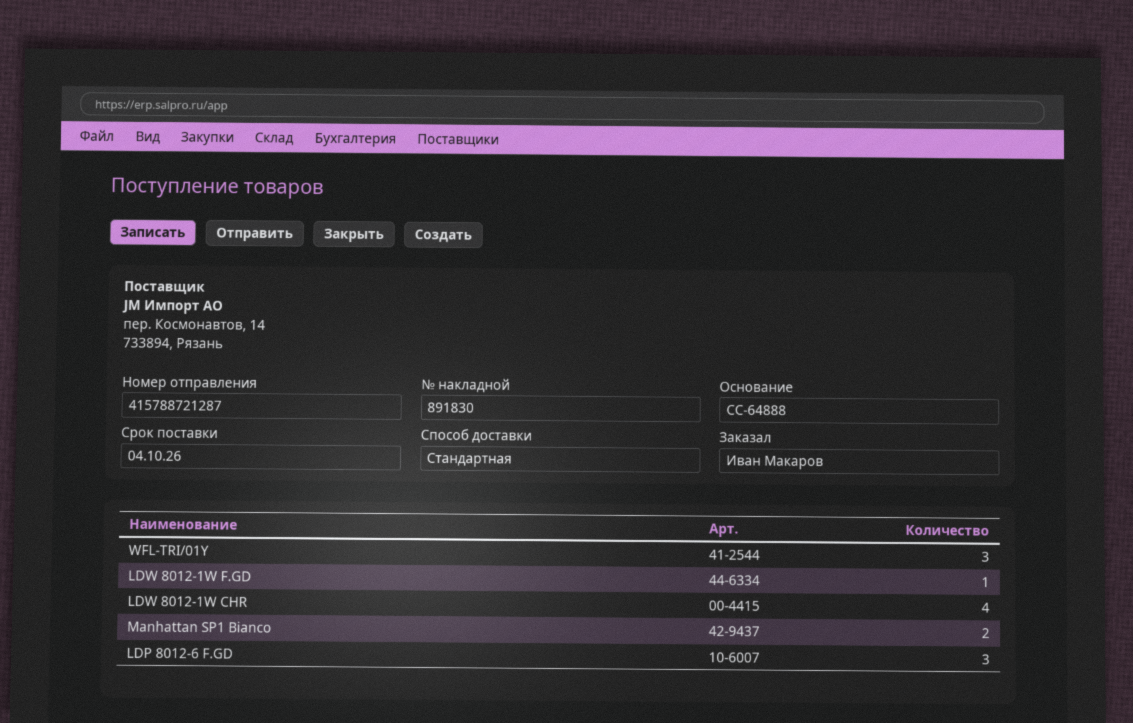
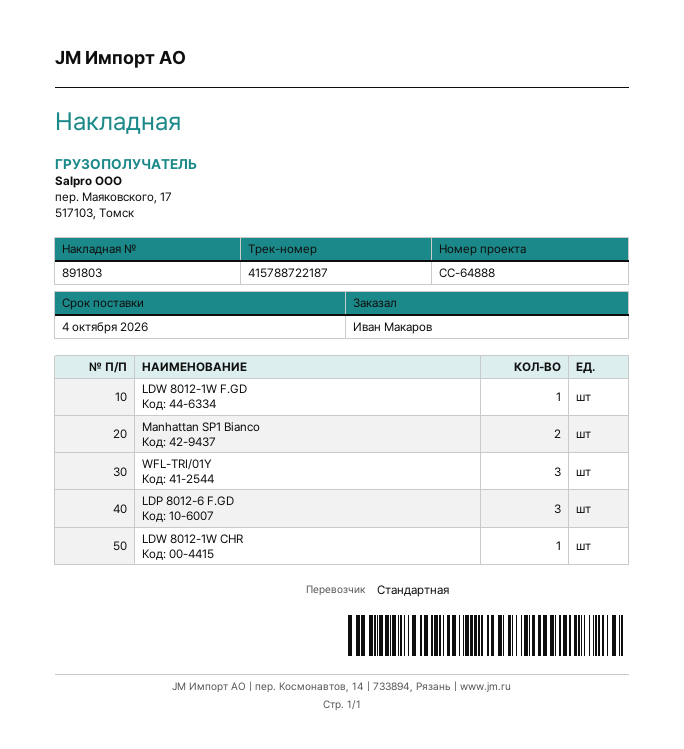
delivery note number: 891830 -> 891803
tracking number: 415788721287 -> 415788722187
LDW 8012-1W CHR: 4 -> 1

